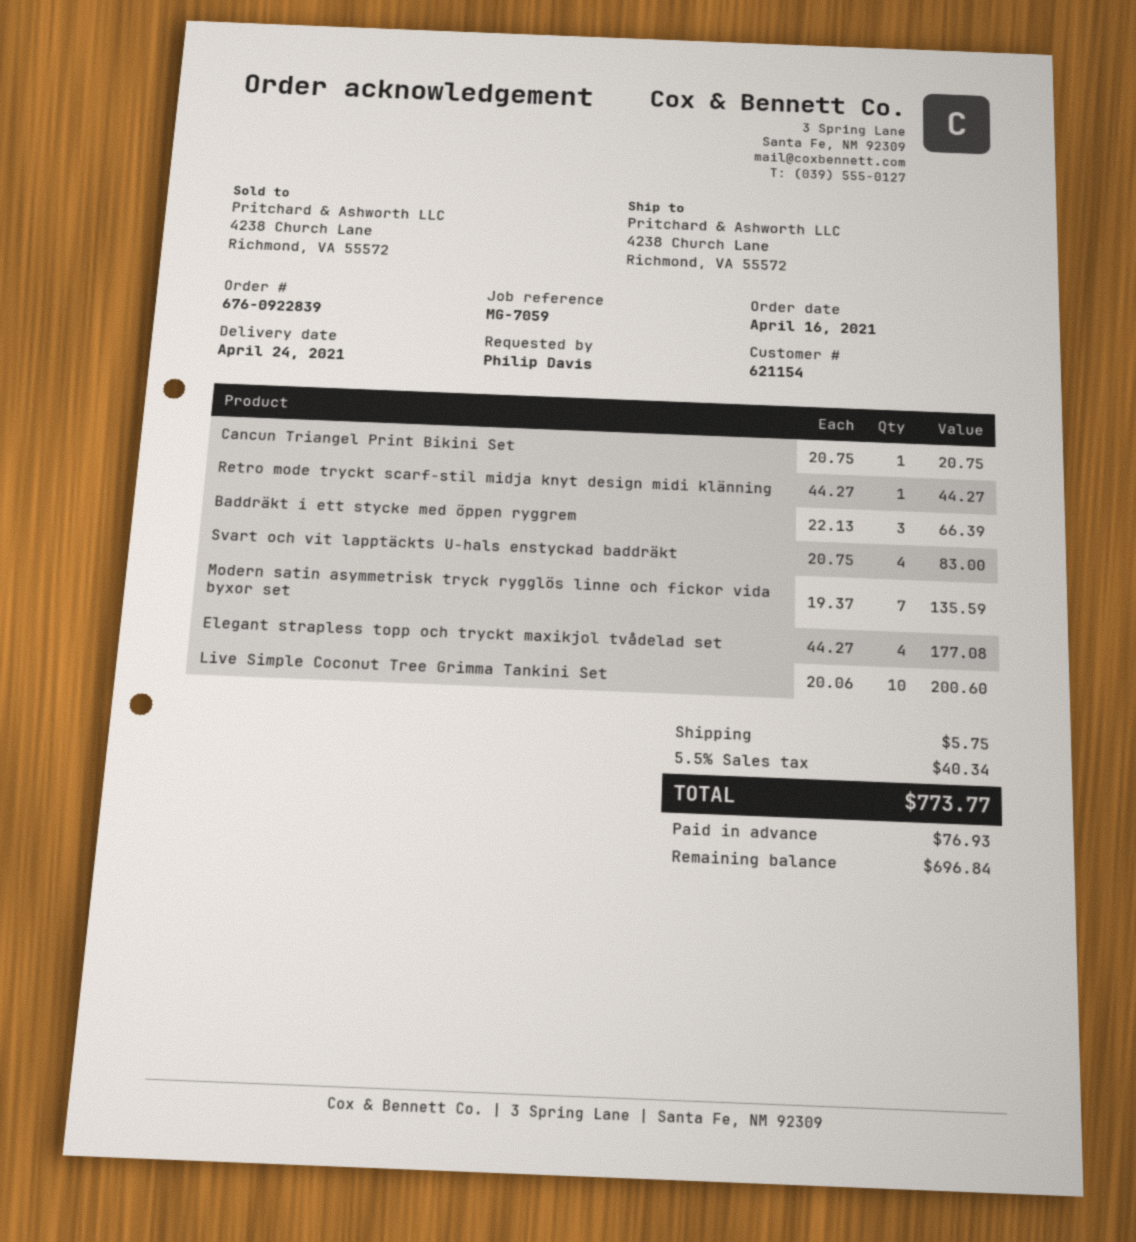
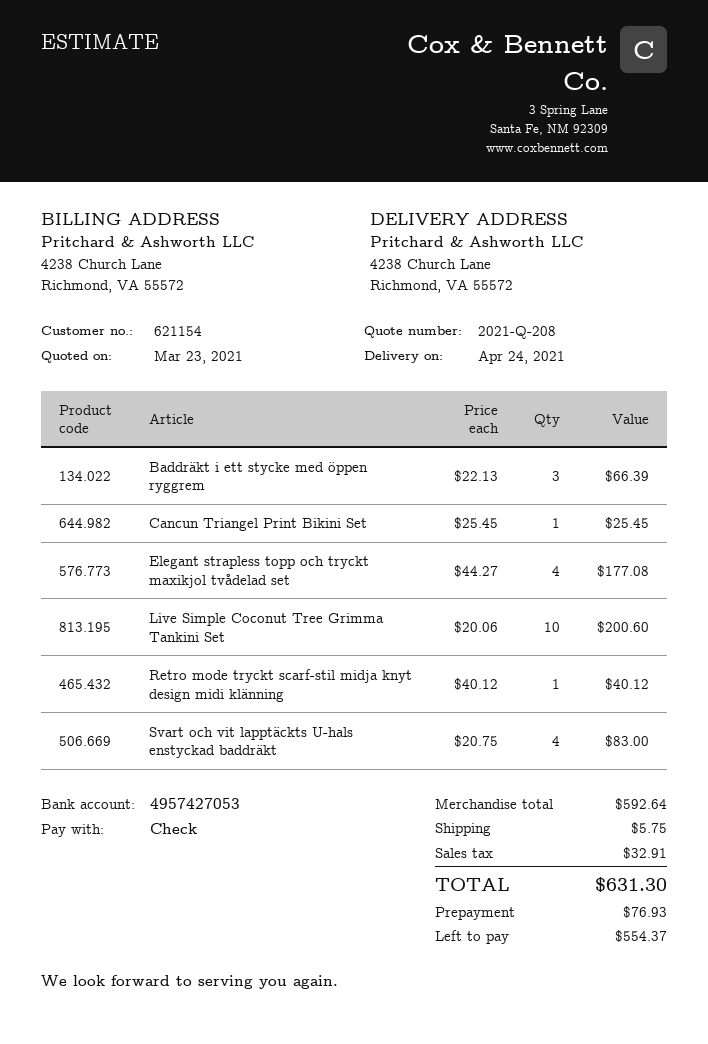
Cancun Triangel Print Bikini Set: 1 x 20.75 = 20.75 -> 1 x 25.45 = 25.45
Retro mode tryckt scarf-stil midja knyt design midi klänning: 1 x 44.27 = 44.27 -> 1 x 40.12 = 40.12
Modern satin asymmetrisk tryck rygglös linne och fickor vida byxor set: 7 x 19.37 = 135.59 -> none
tax: 40.34 -> 32.91
total: 773.77 -> 631.30
balance: 696.84 -> 554.37

